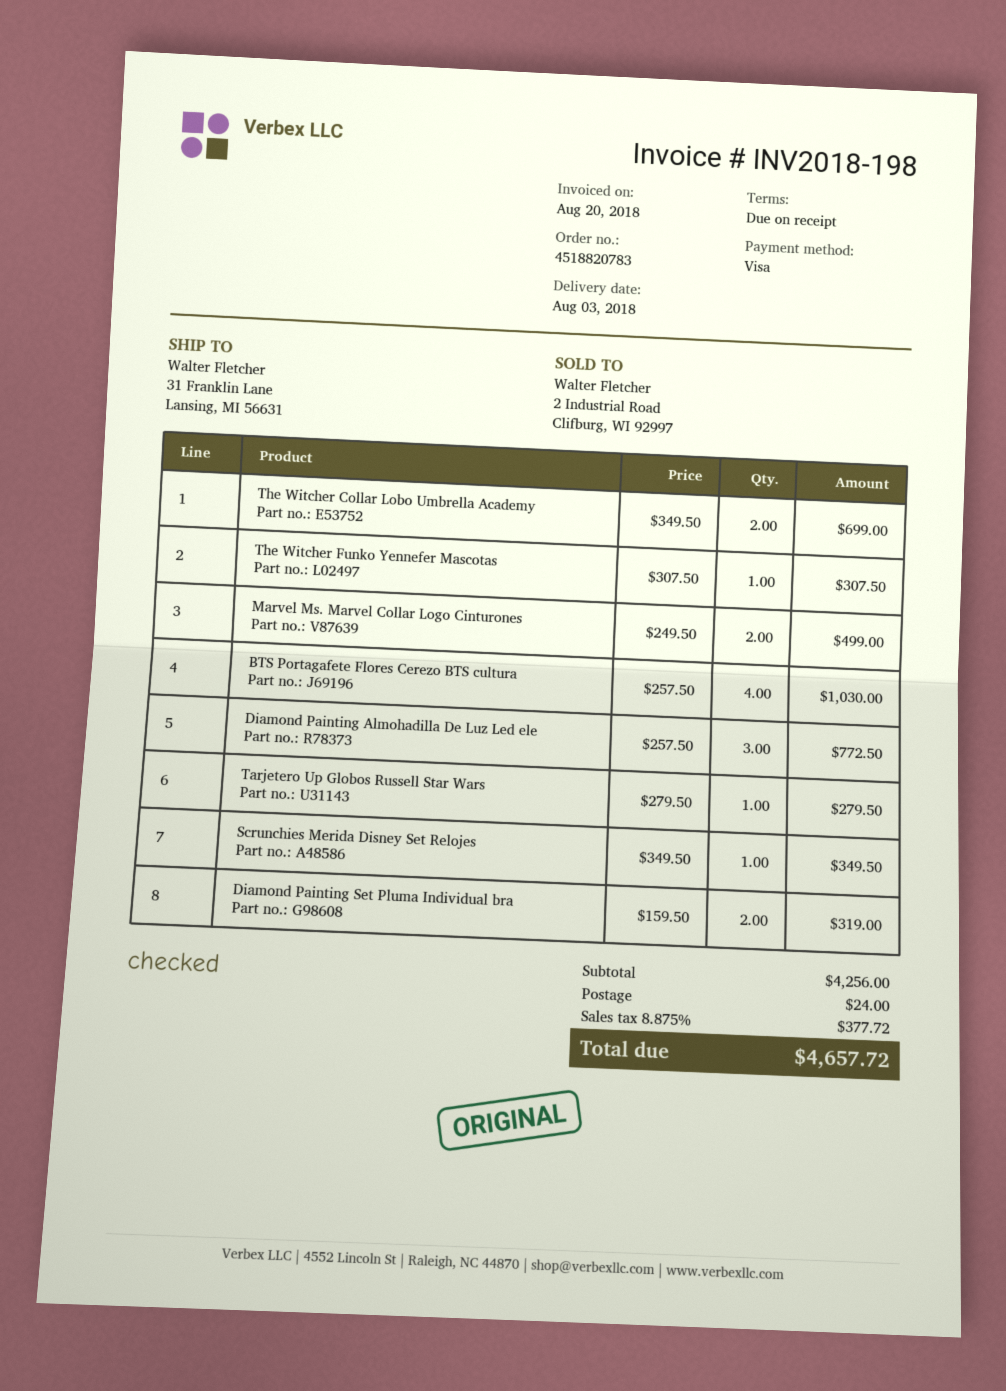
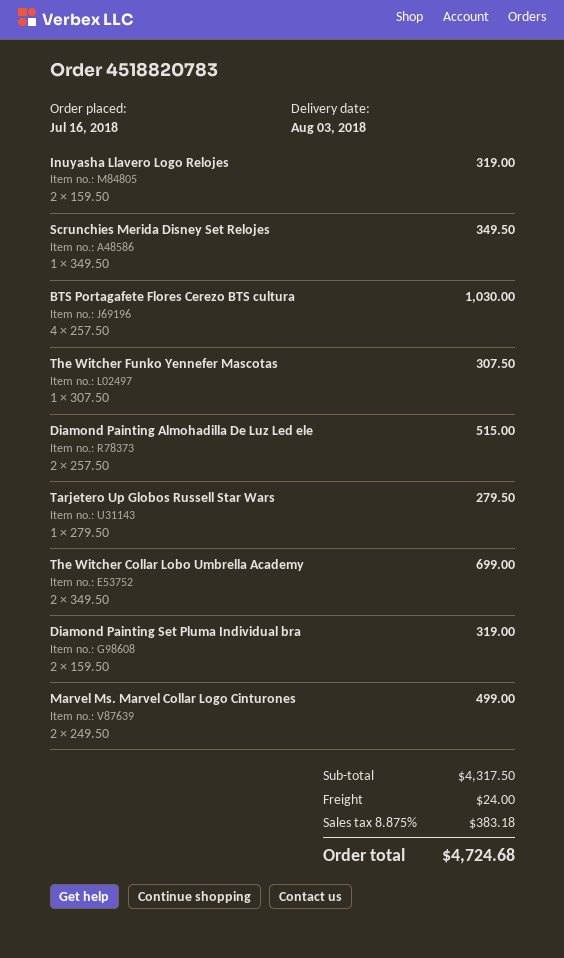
Diamond Painting Almohadilla De Luz Led ele: 3 x 257.50 = 772.50 -> 2 x 257.50 = 515.00
Inuyasha Llavero Logo Relojes: none -> 2 x 159.50 = 319.00
subtotal: 4256.00 -> 4317.50
tax: 8.875% = 377.72 -> 8.875% = 383.18
total: 4657.72 -> 4724.68

